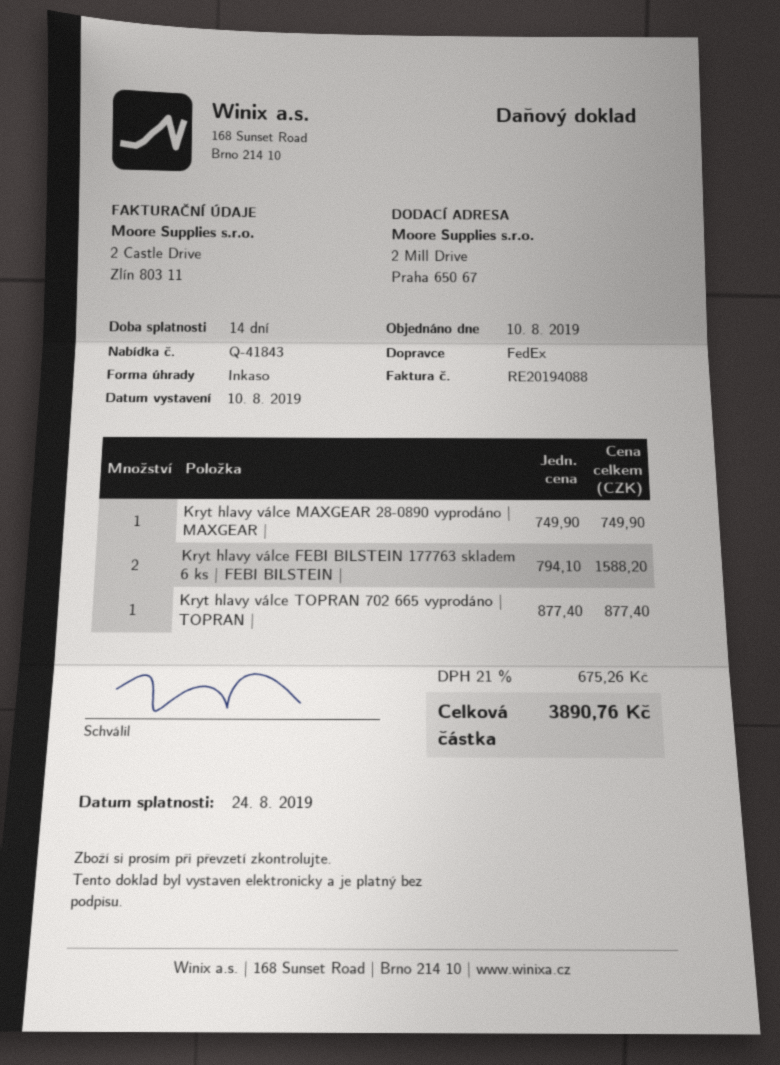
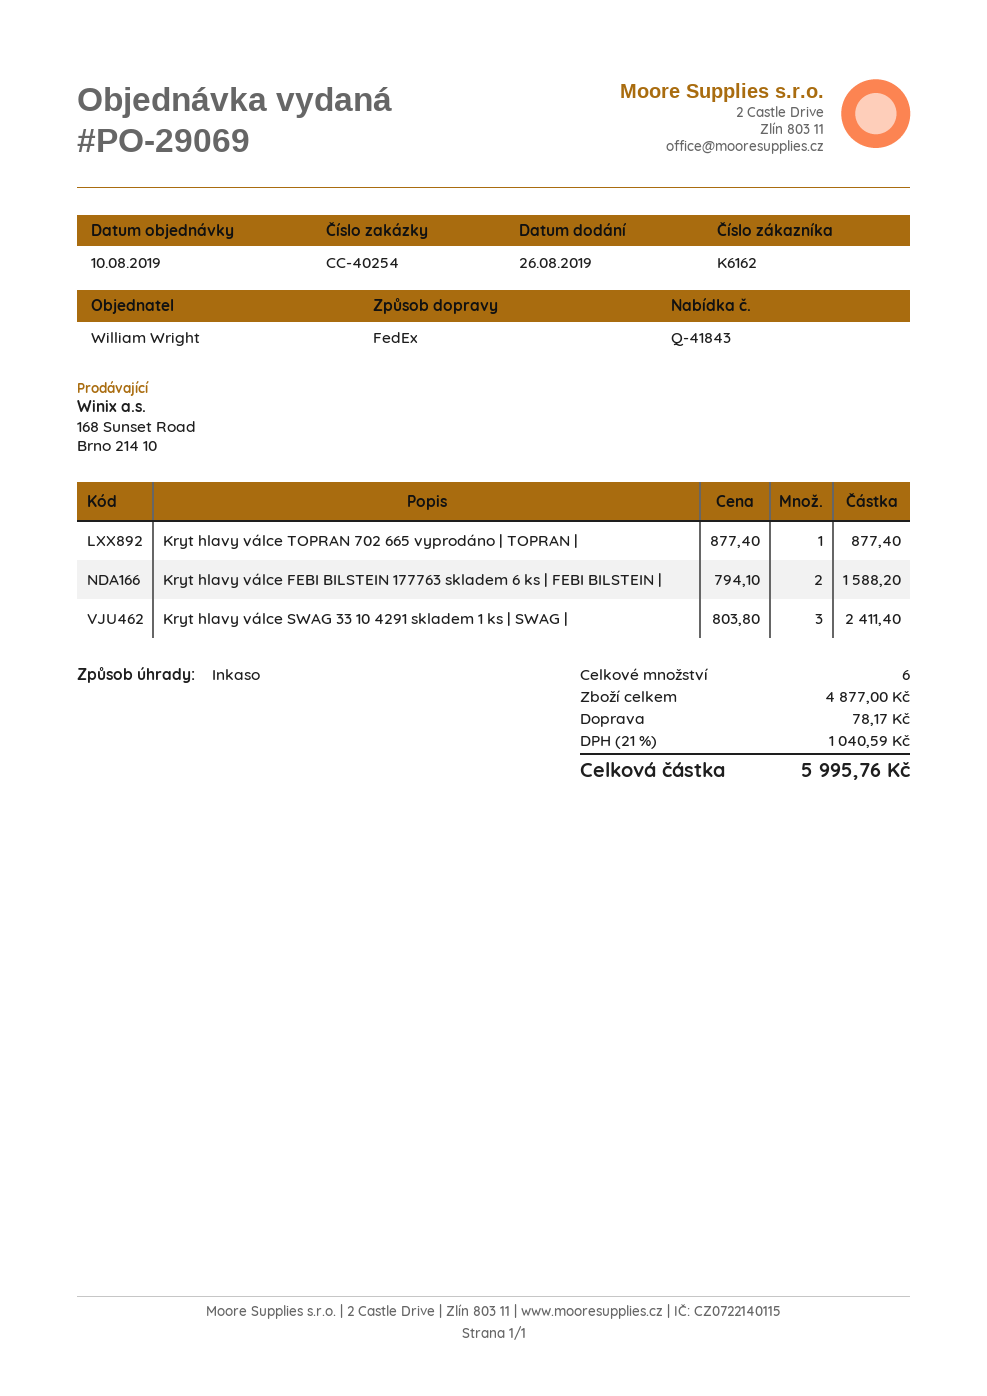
Kryt hlavy válce MAXGEAR 28-0890 vyprodáno | MAXGEAR |: 1 x 749.90 = 749.90 -> none
Kryt hlavy válce SWAG 33 10 4291 skladem 1 ks | SWAG |: none -> 3 x 803.80 = 2411.40
shipping: none -> 78.17
tax: 21% = 675.26 -> 21% = 1040.59
total: 3890.76 -> 5995.76

